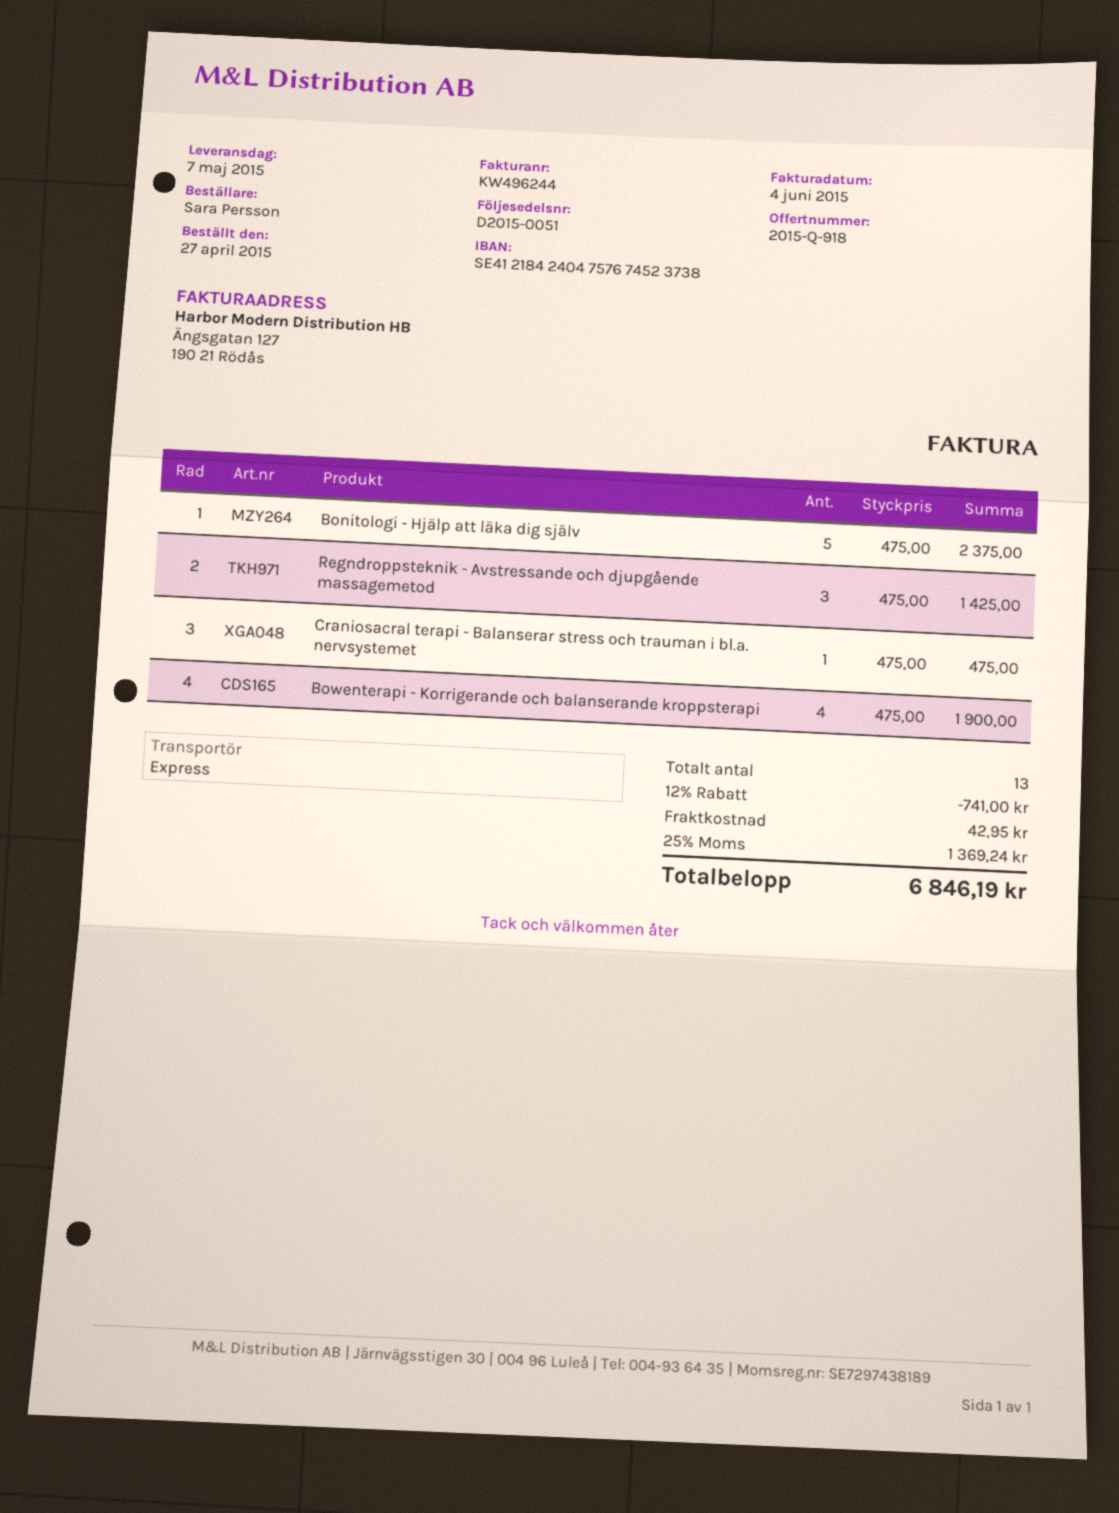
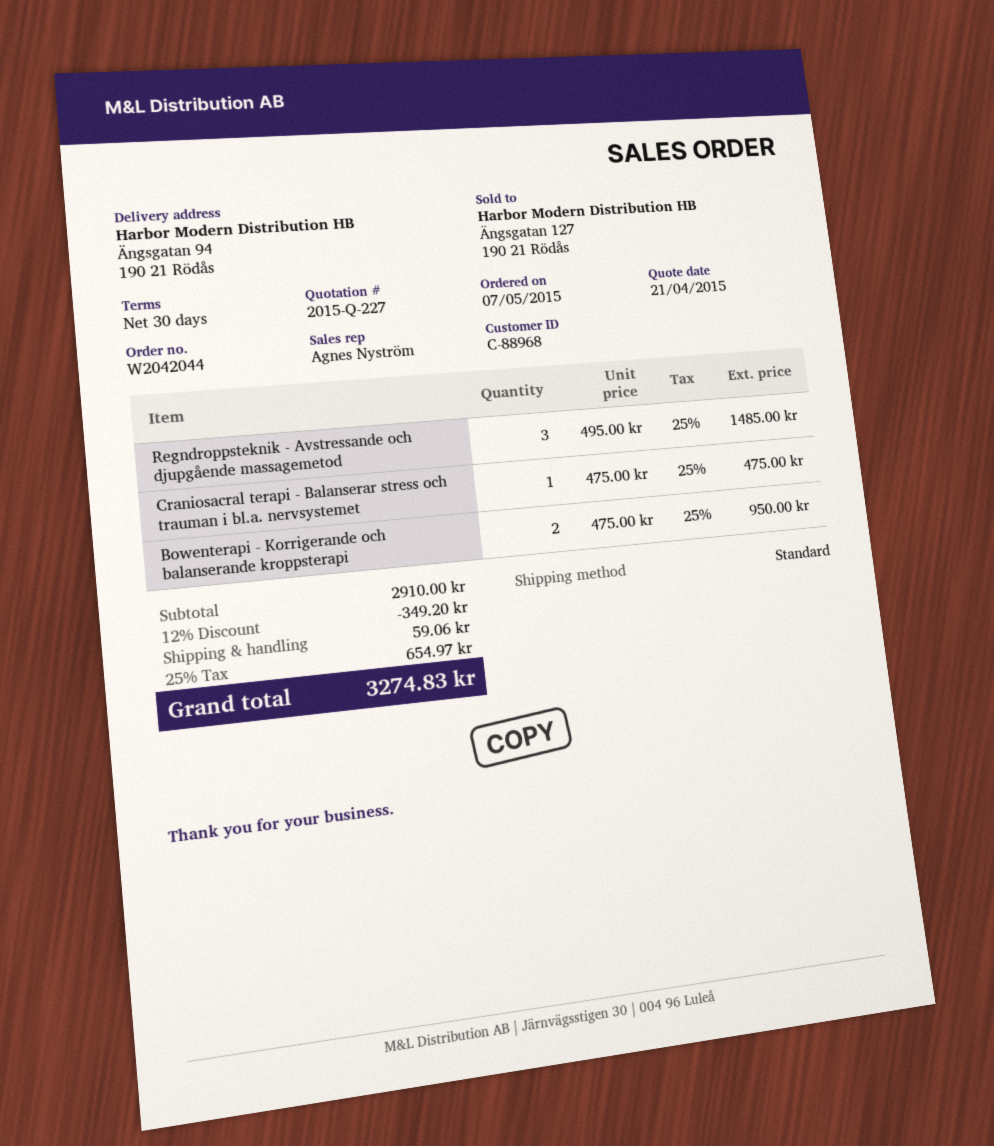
quote number: 2015-Q-918 -> 2015-Q-227
order date: 2015-04-27 -> 2015-05-07
shipping method: express -> standard
Bonitologi - Hjälp att läka dig själv: 5 x 475.00 = 2375.00 -> none
Regndroppsteknik - Avstressande och djupgående massagemetod: 3 x 475.00 = 1425.00 -> 3 x 495.00 = 1485.00
Bowenterapi - Korrigerande och balanserande kroppsterapi: 4 x 475.00 = 1900.00 -> 2 x 475.00 = 950.00
discount: 12% = 741.00 -> 12% = 349.20
shipping: 42.95 -> 59.06
tax: 25% = 1369.24 -> 25% = 654.97
total: 6846.19 -> 3274.83

